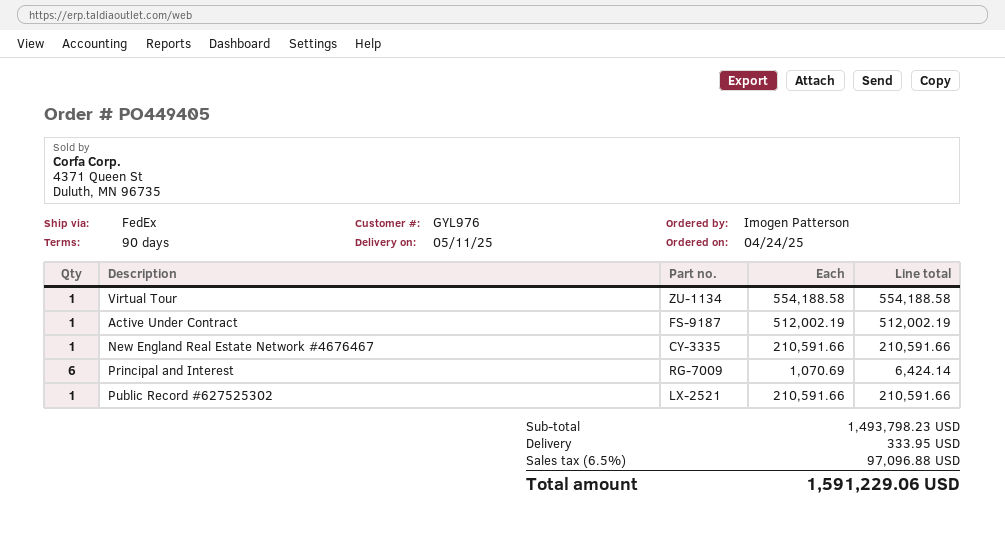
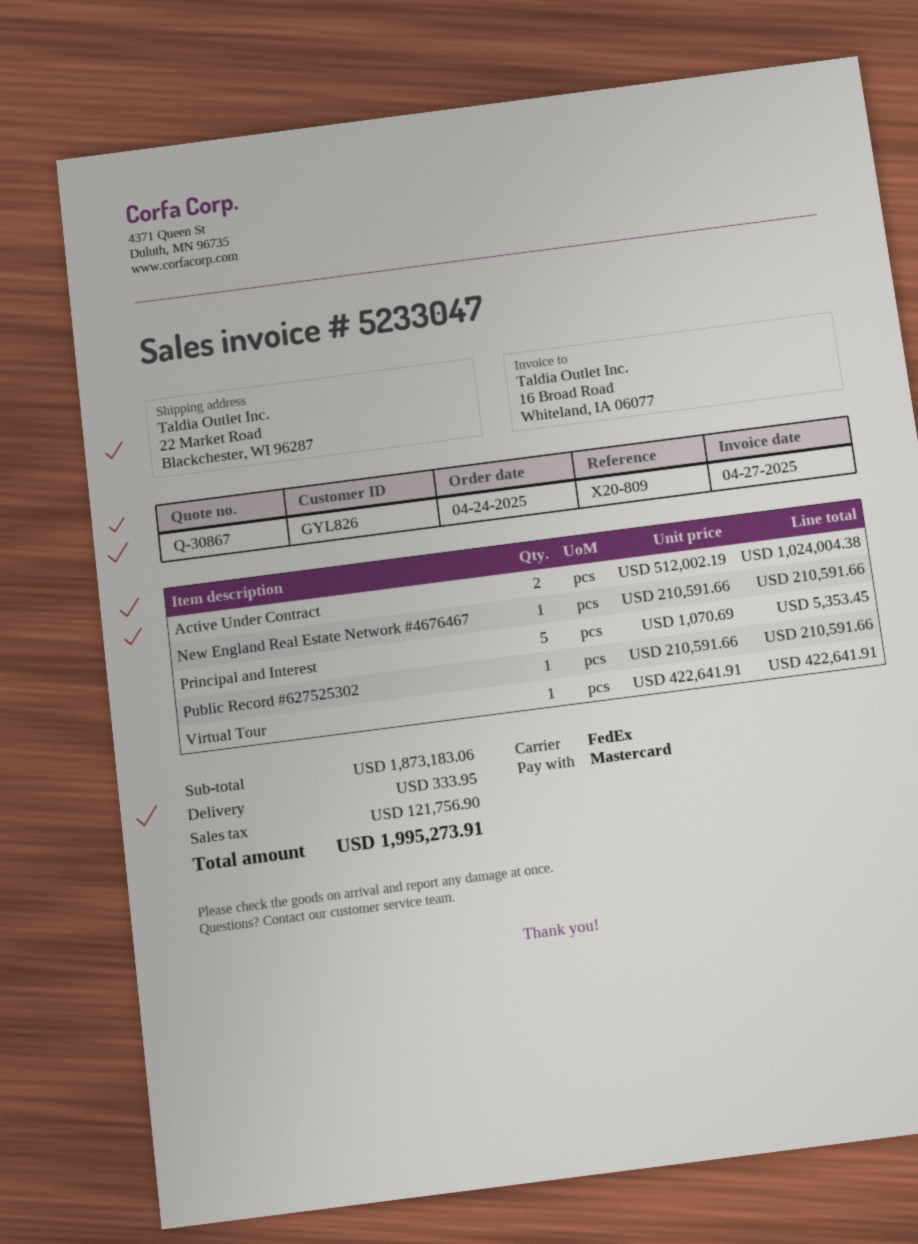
customer number: GYL976 -> GYL826
Virtual Tour: 1 x 554188.58 = 554188.58 -> 1 x 422641.91 = 422641.91
Active Under Contract: 1 x 512002.19 = 512002.19 -> 2 x 512002.19 = 1024004.38
Principal and Interest: 6 x 1070.69 = 6424.14 -> 5 x 1070.69 = 5353.45
subtotal: 1493798.23 -> 1873183.06
tax: 97096.88 -> 121756.90
total: 1591229.06 -> 1995273.91

